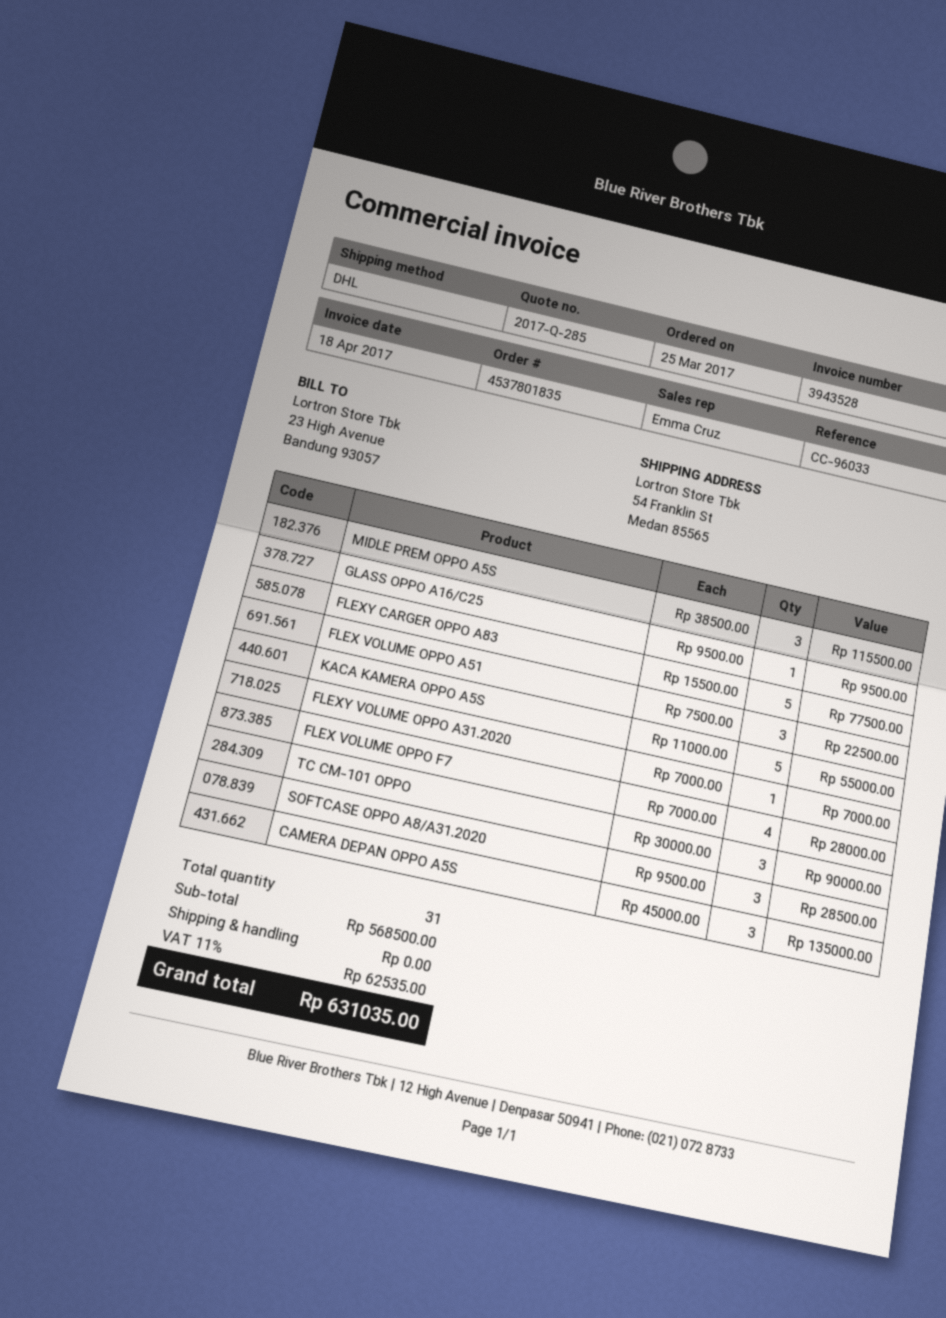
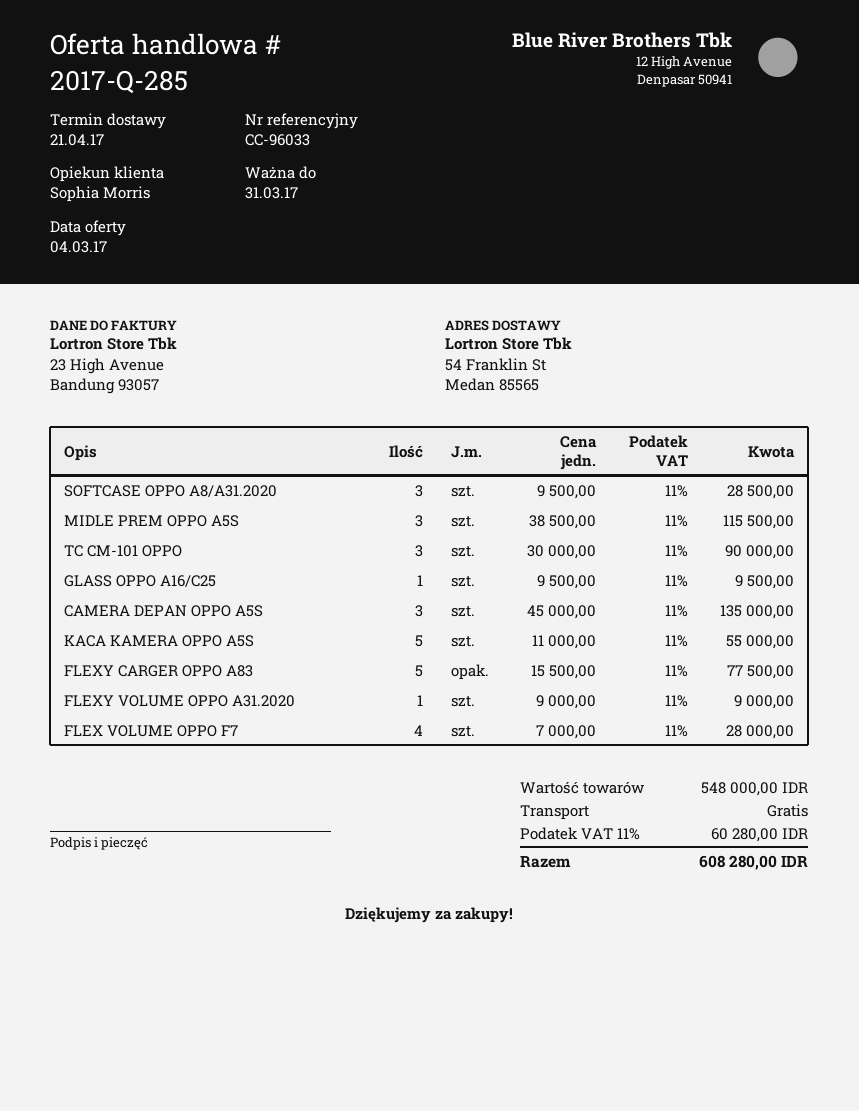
sales rep: Emma Cruz -> Sophia Morris
FLEX VOLUME OPPO A51: 3 x 7500.00 = 22500.00 -> none
FLEXY VOLUME OPPO A31.2020: 1 x 7000.00 = 7000.00 -> 1 x 9000.00 = 9000.00
subtotal: 568500.00 -> 548000.00
tax: 11% = 62535.00 -> 11% = 60280.00
total: 631035.00 -> 608280.00

